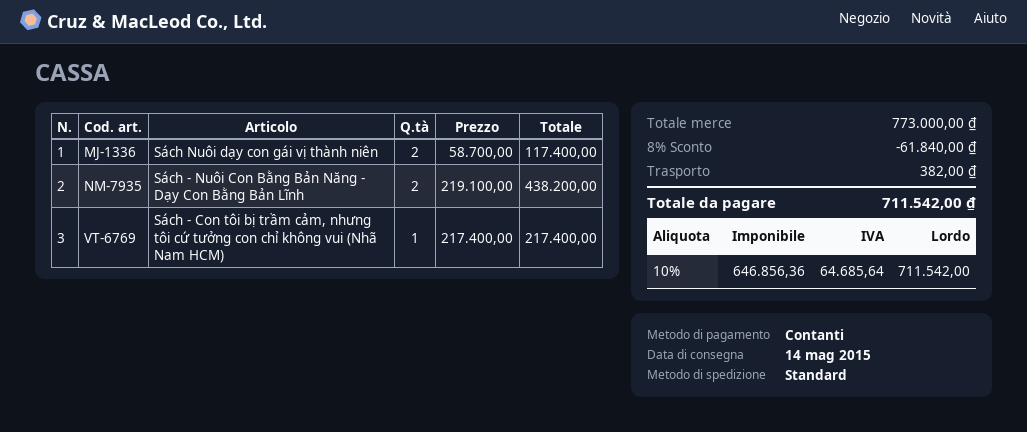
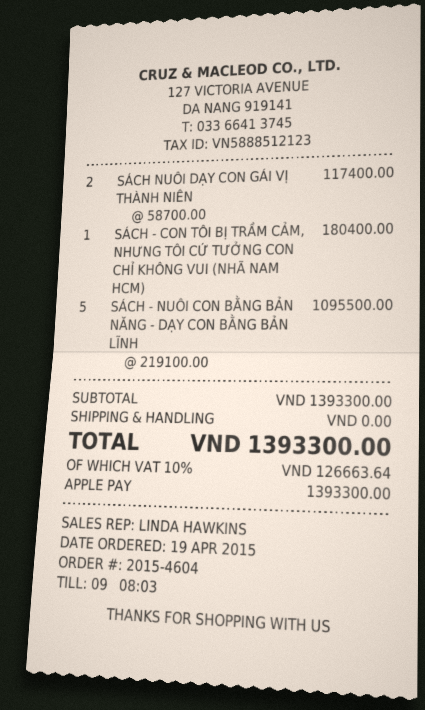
payment method: cash -> Apple Pay
Sách - Nuôi Con Bằng Bản Năng - Dạy Con Bằng Bản Lĩnh: 2 x 219100.00 = 438200.00 -> 5 x 219100.00 = 1095500.00
Sách - Con tôi bị trầm cảm, nhưng tôi cứ tưởng con chỉ không vui (Nhã Nam HCM): 1 x 217400.00 = 217400.00 -> 1 x 180400.00 = 180400.00
subtotal: 773000.00 -> 1393300.00
discount: 8% = 61840.00 -> none
shipping: 382.00 -> 0.00
tax: 10% = 64685.64 -> 10% = 126663.64
total: 711542.00 -> 1393300.00

